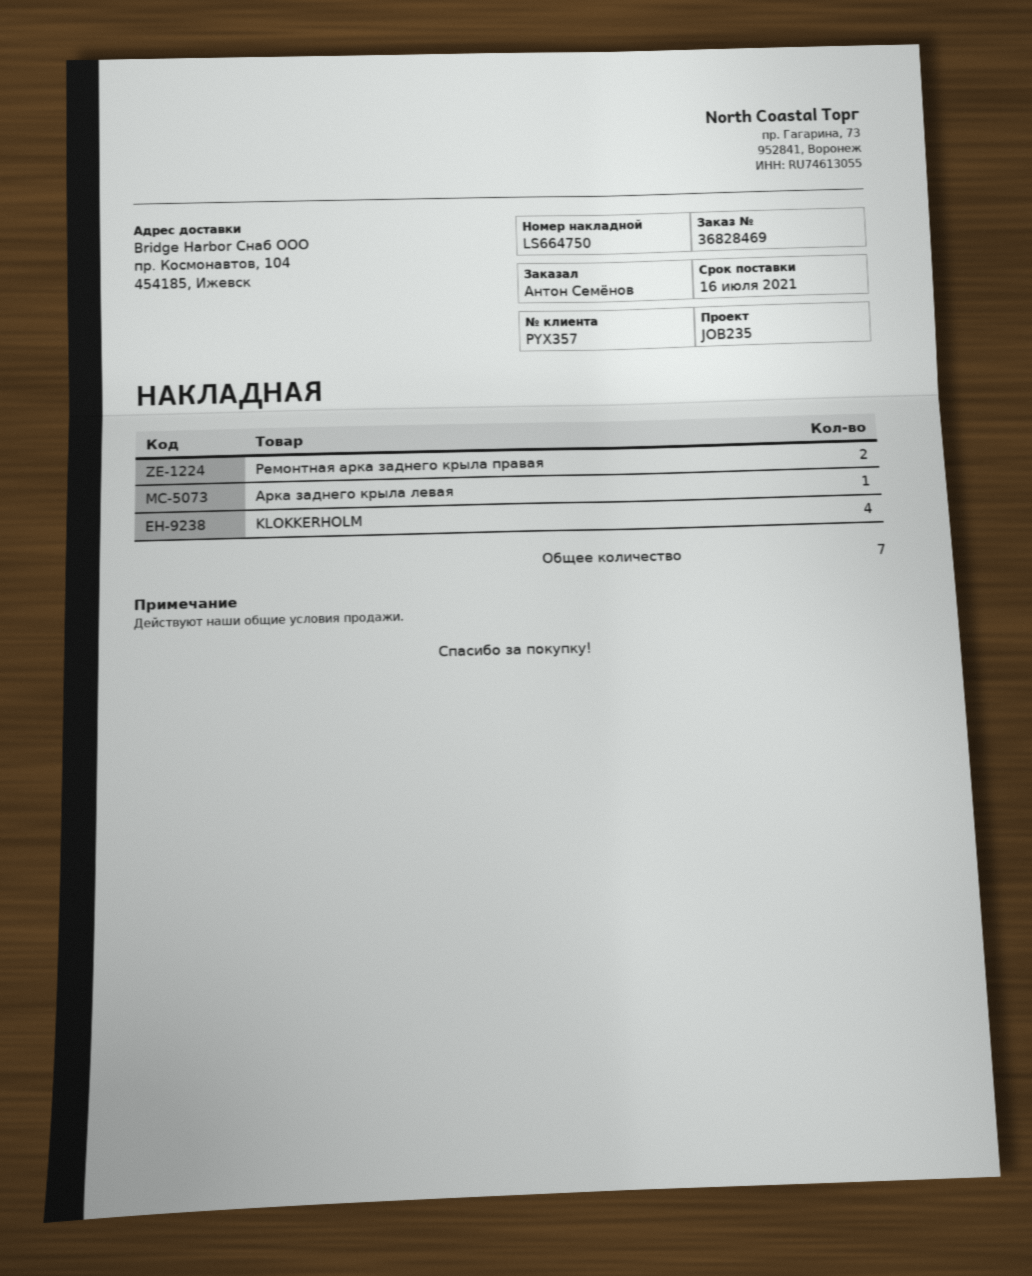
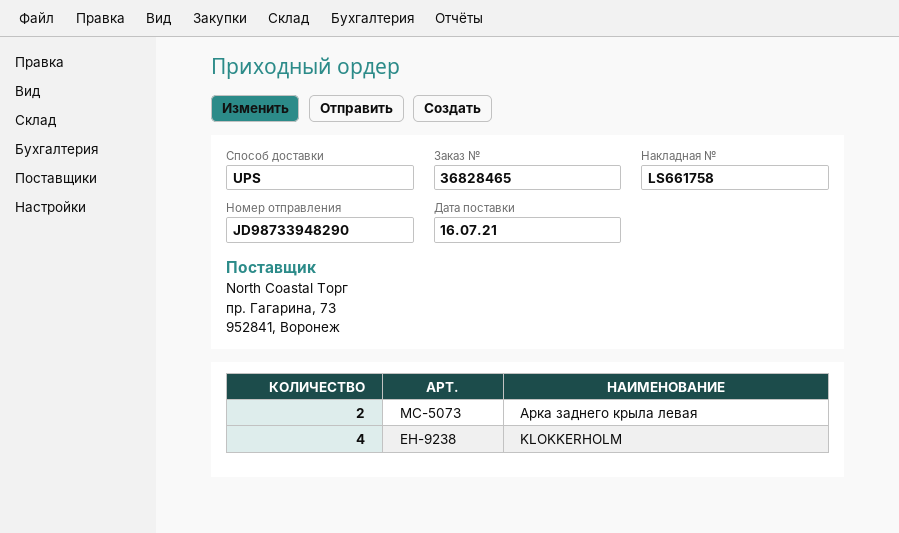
order number: 36828469 -> 36828465
delivery note number: LS664750 -> LS661758
Ремонтная арка заднего крыла правая: 2 -> none
Арка заднего крыла левая: 1 -> 2

